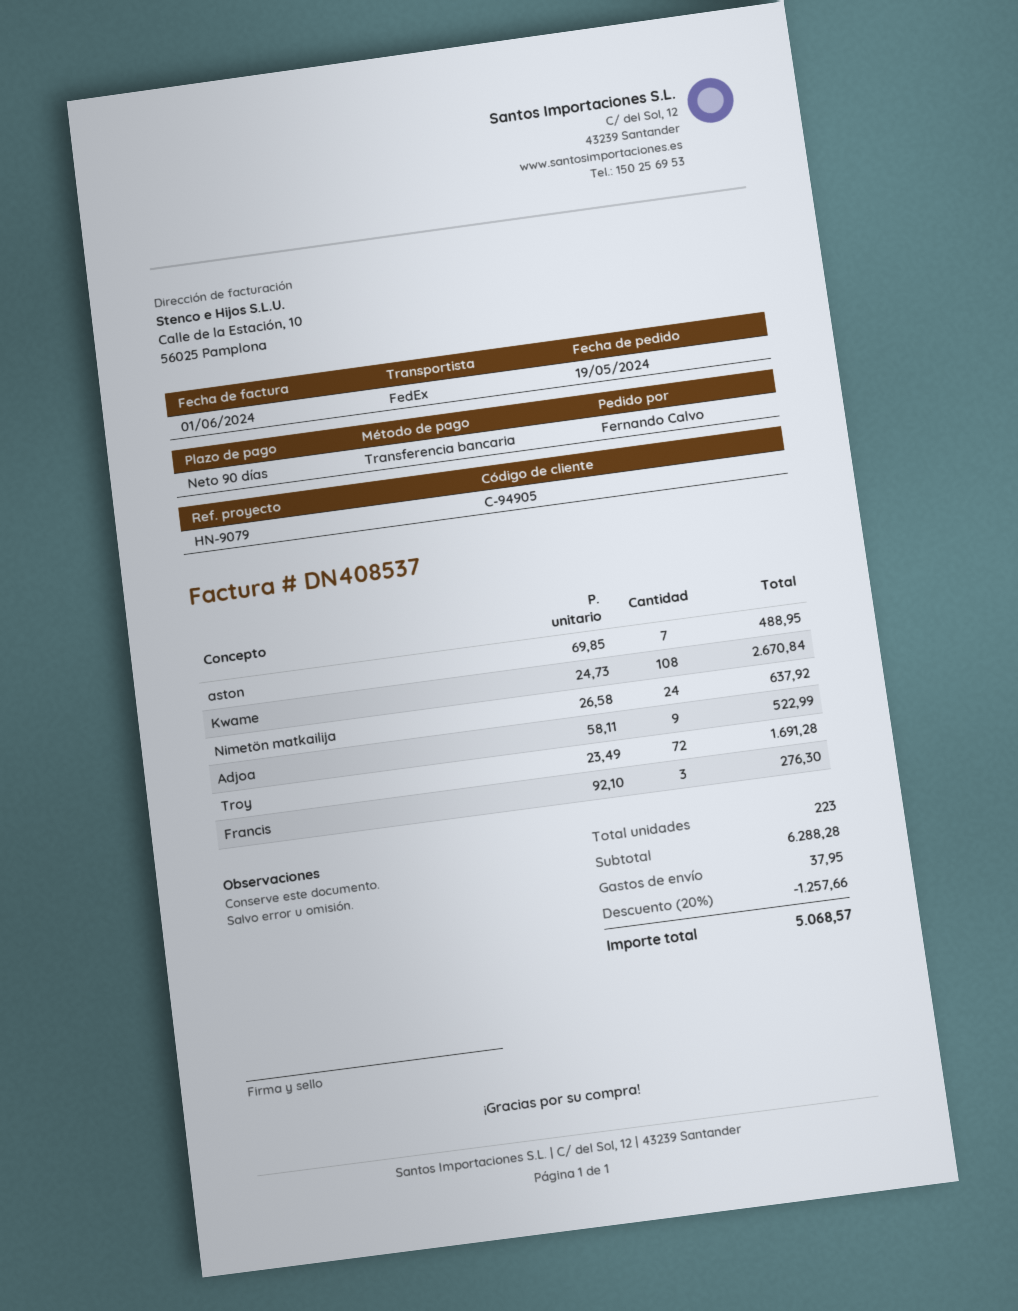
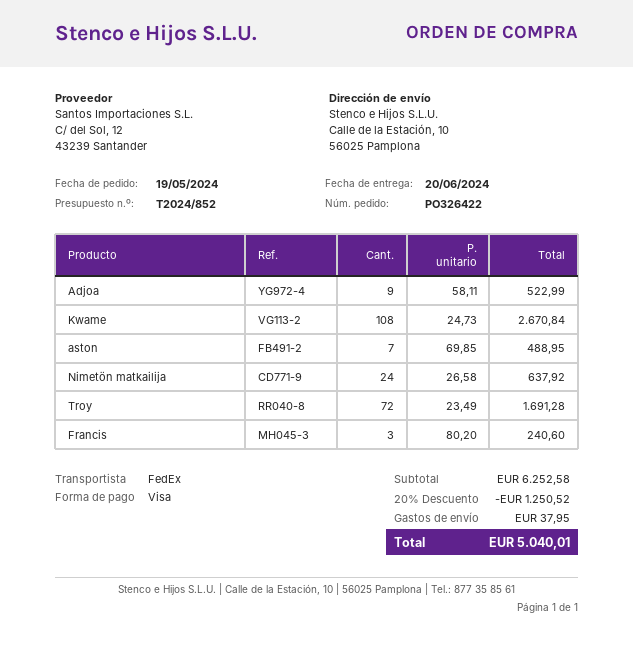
payment method: bank transfer -> Visa
Francis: 3 x 92.10 = 276.30 -> 3 x 80.20 = 240.60
subtotal: 6288.28 -> 6252.58
discount: 20% = 1257.66 -> 20% = 1250.52
total: 5068.57 -> 5040.01

